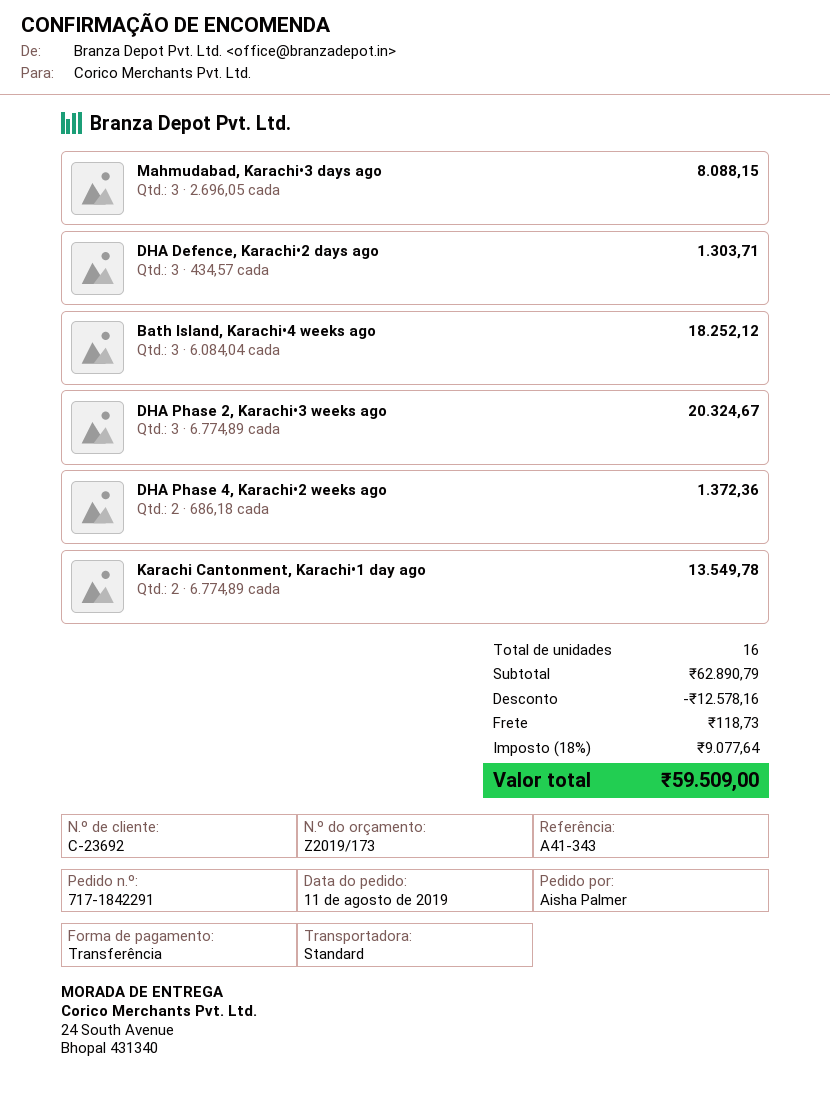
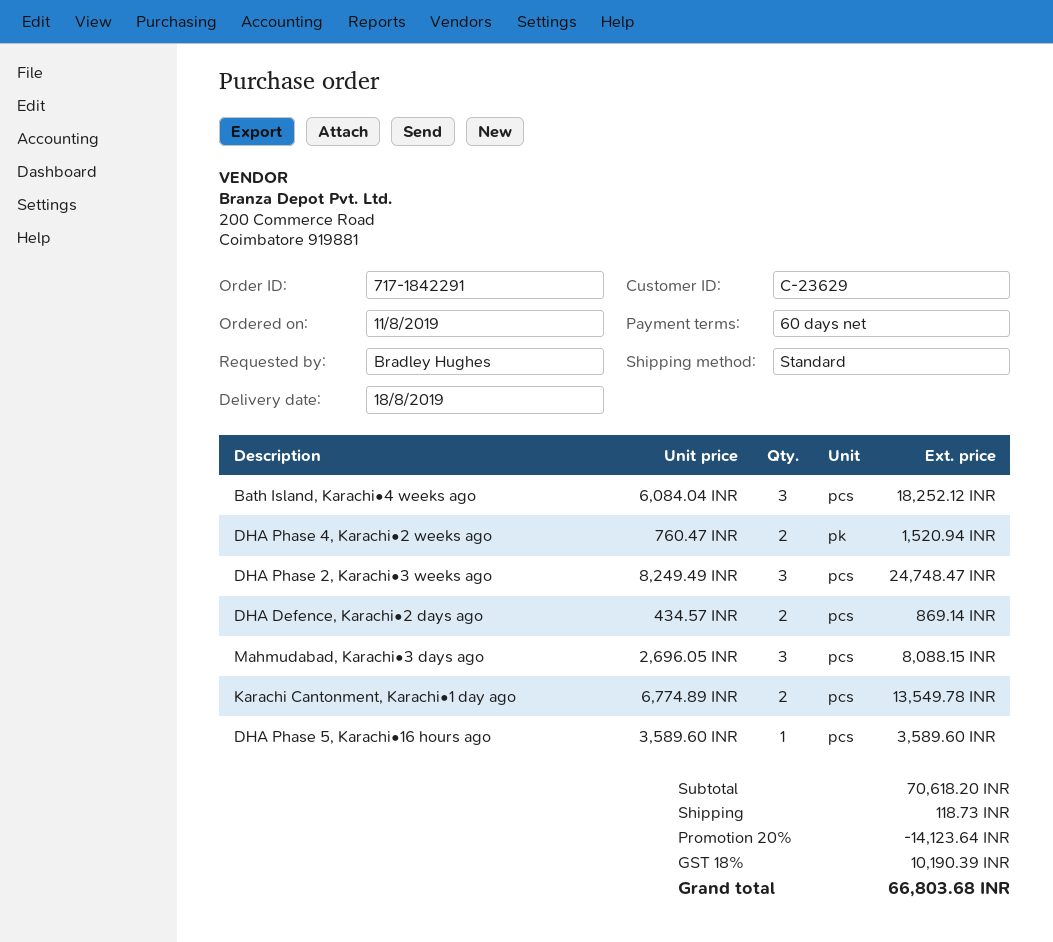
customer number: C-23692 -> C-23629
ordered by: Aisha Palmer -> Bradley Hughes
DHA Defence, Karachi•2 days ago: 3 x 434.57 = 1303.71 -> 2 x 434.57 = 869.14
DHA Phase 2, Karachi•3 weeks ago: 3 x 6774.89 = 20324.67 -> 3 x 8249.49 = 24748.47
DHA Phase 4, Karachi•2 weeks ago: 2 x 686.18 = 1372.36 -> 2 x 760.47 = 1520.94
DHA Phase 5, Karachi•16 hours ago: none -> 1 x 3589.60 = 3589.60
subtotal: 62890.79 -> 70618.20
discount: 12578.16 -> 14123.64
tax: 18% = 9077.64 -> 18% = 10190.39
total: 59509.00 -> 66803.68

